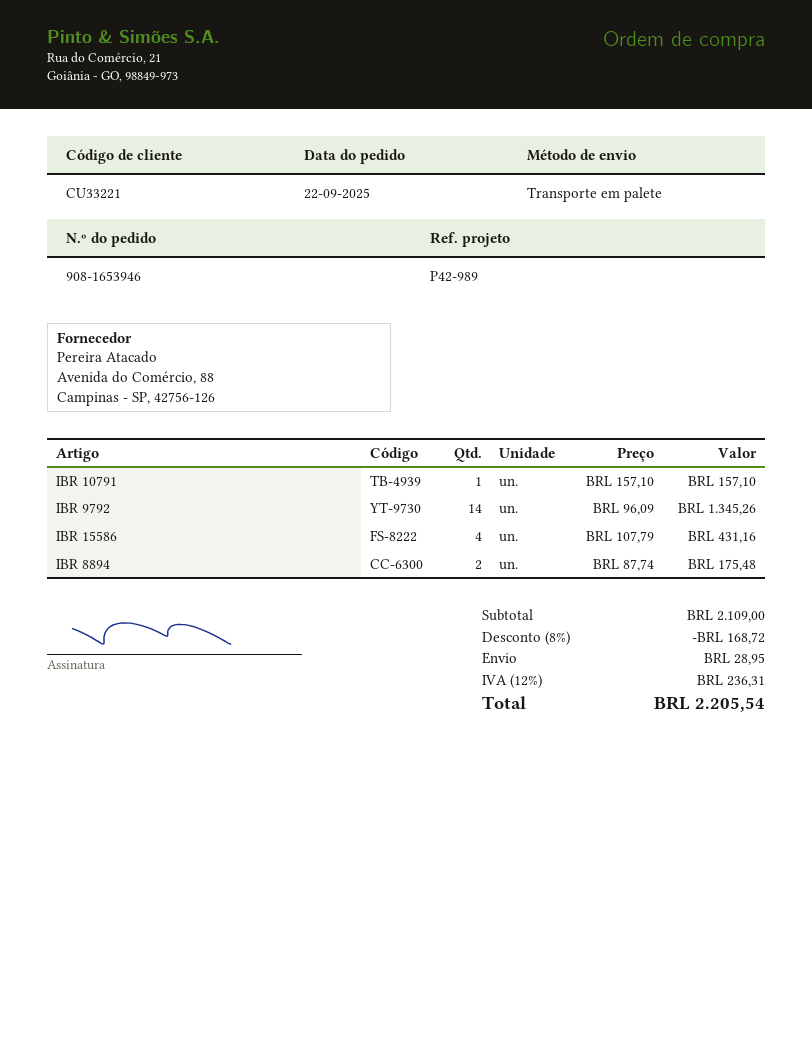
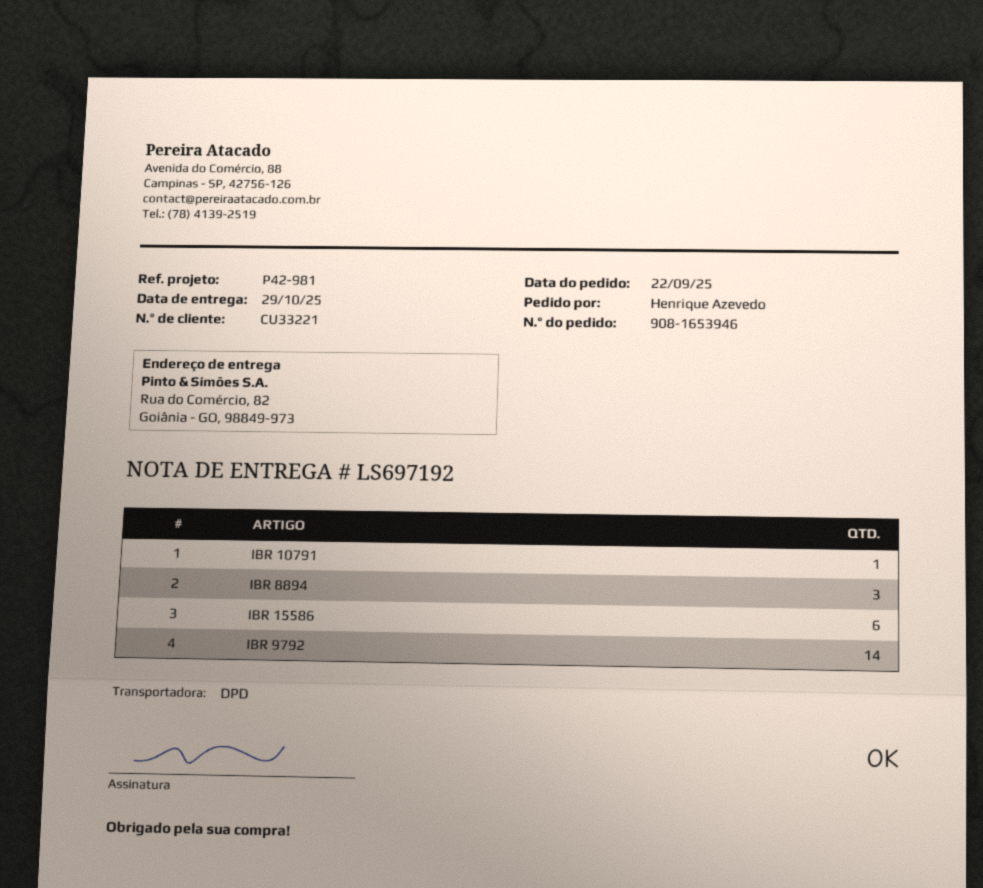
reference: P42-989 -> P42-981
shipping method: pallet freight -> DPD
IBR 15586: 4 -> 6
IBR 8894: 2 -> 3

